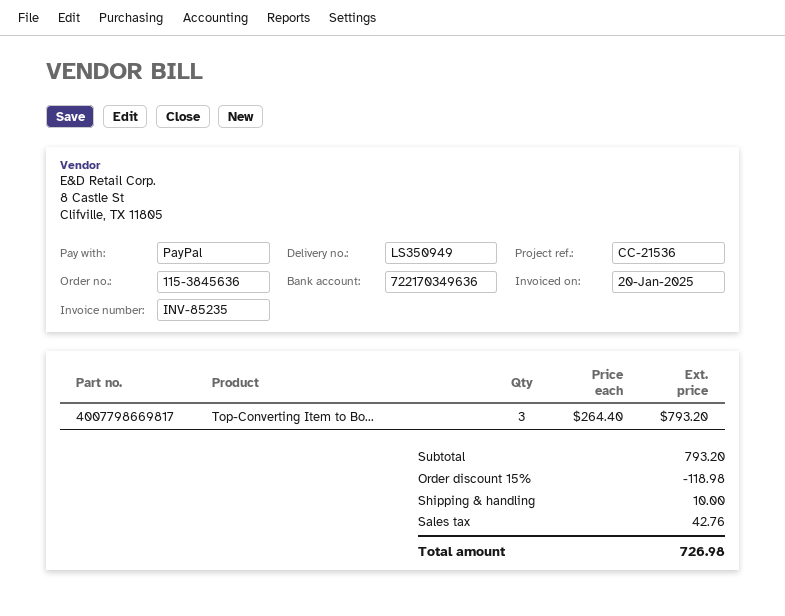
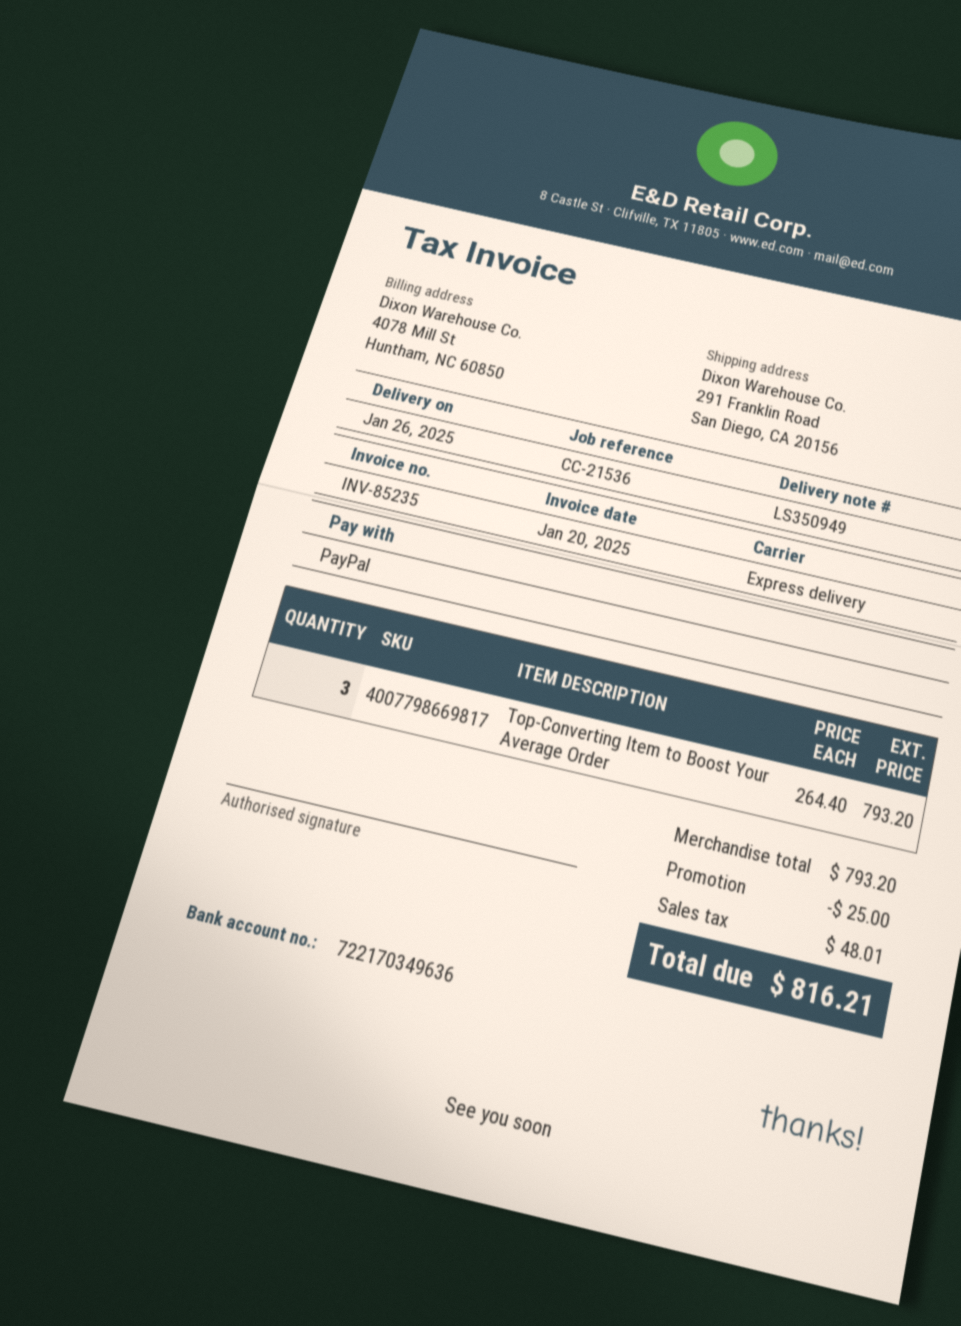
discount: 118.98 -> 25.00
shipping: 10.00 -> none
tax: 42.76 -> 48.01
total: 726.98 -> 816.21

